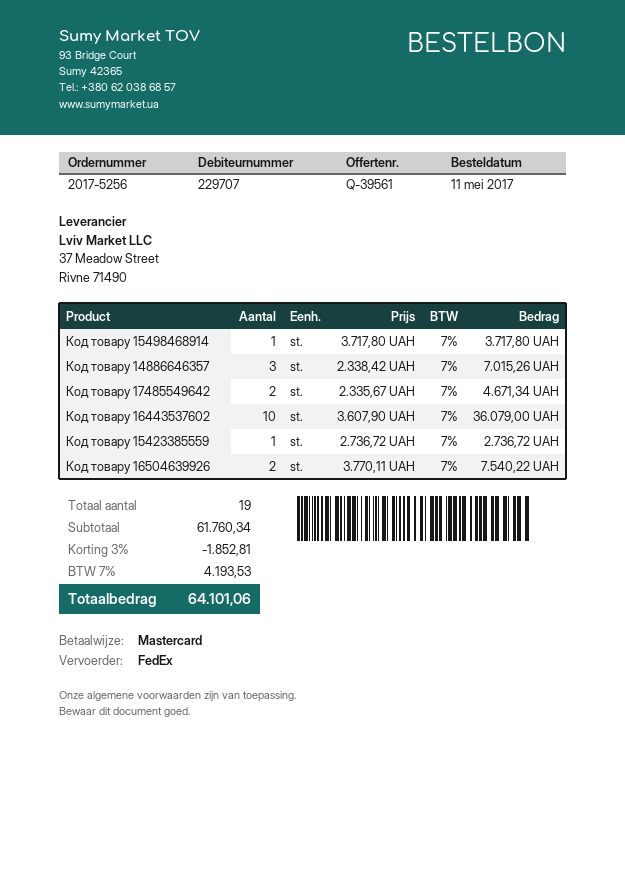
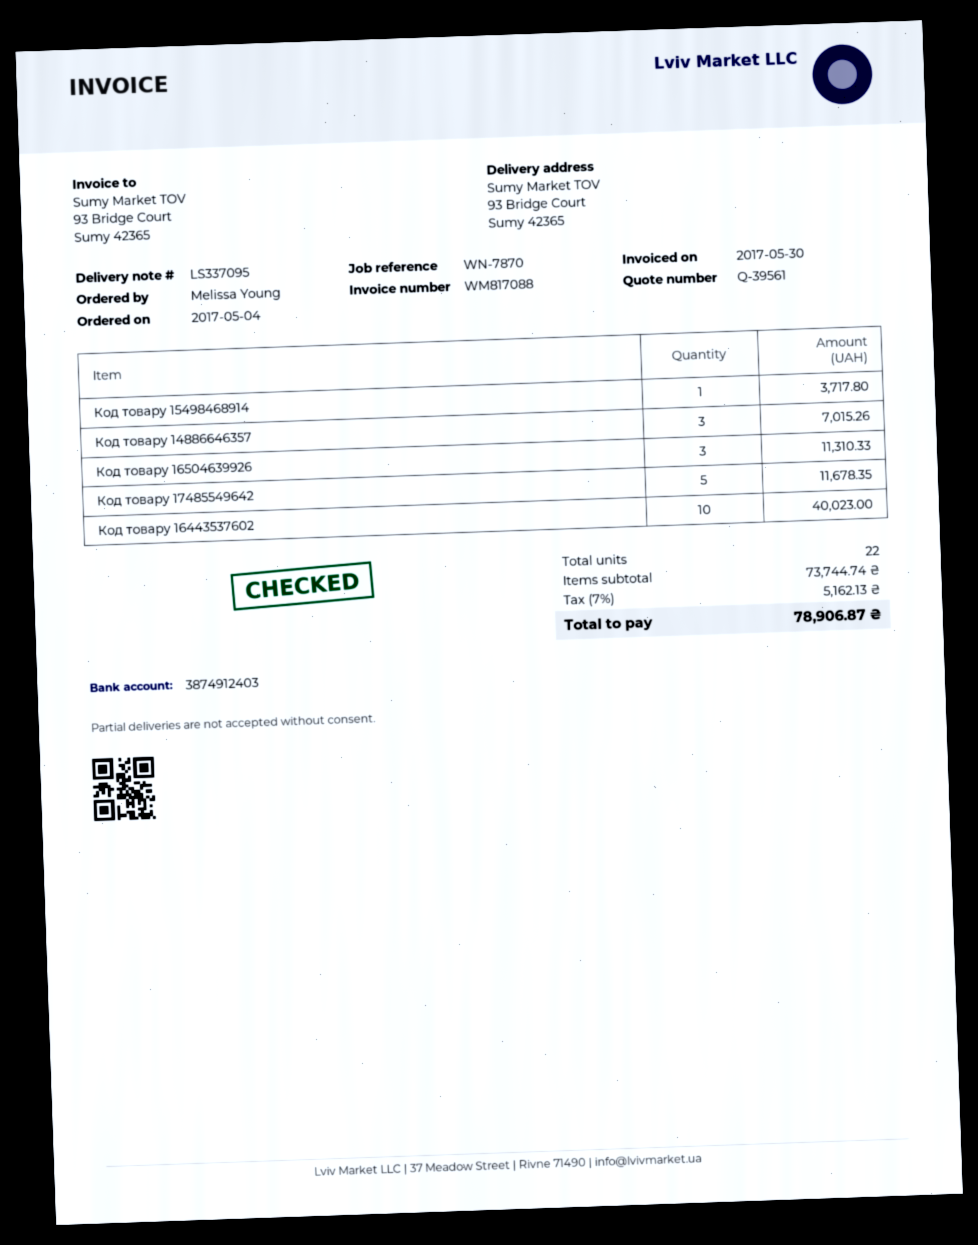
order date: 2017-05-11 -> 2017-05-04
Код товару 17485549642: 2 for 4671.34 -> 5 for 11678.35
Код товару 16443537602: 10 for 36079.00 -> 10 for 40023.00
Код товару 15423385559: 1 for 2736.72 -> none
Код товару 16504639926: 2 for 7540.22 -> 3 for 11310.33
total quantity: 19 -> 22
subtotal: 61760.34 -> 73744.74
discount: 3% = 1852.81 -> none
tax: 7% = 4193.53 -> 7% = 5162.13
total: 64101.06 -> 78906.87

